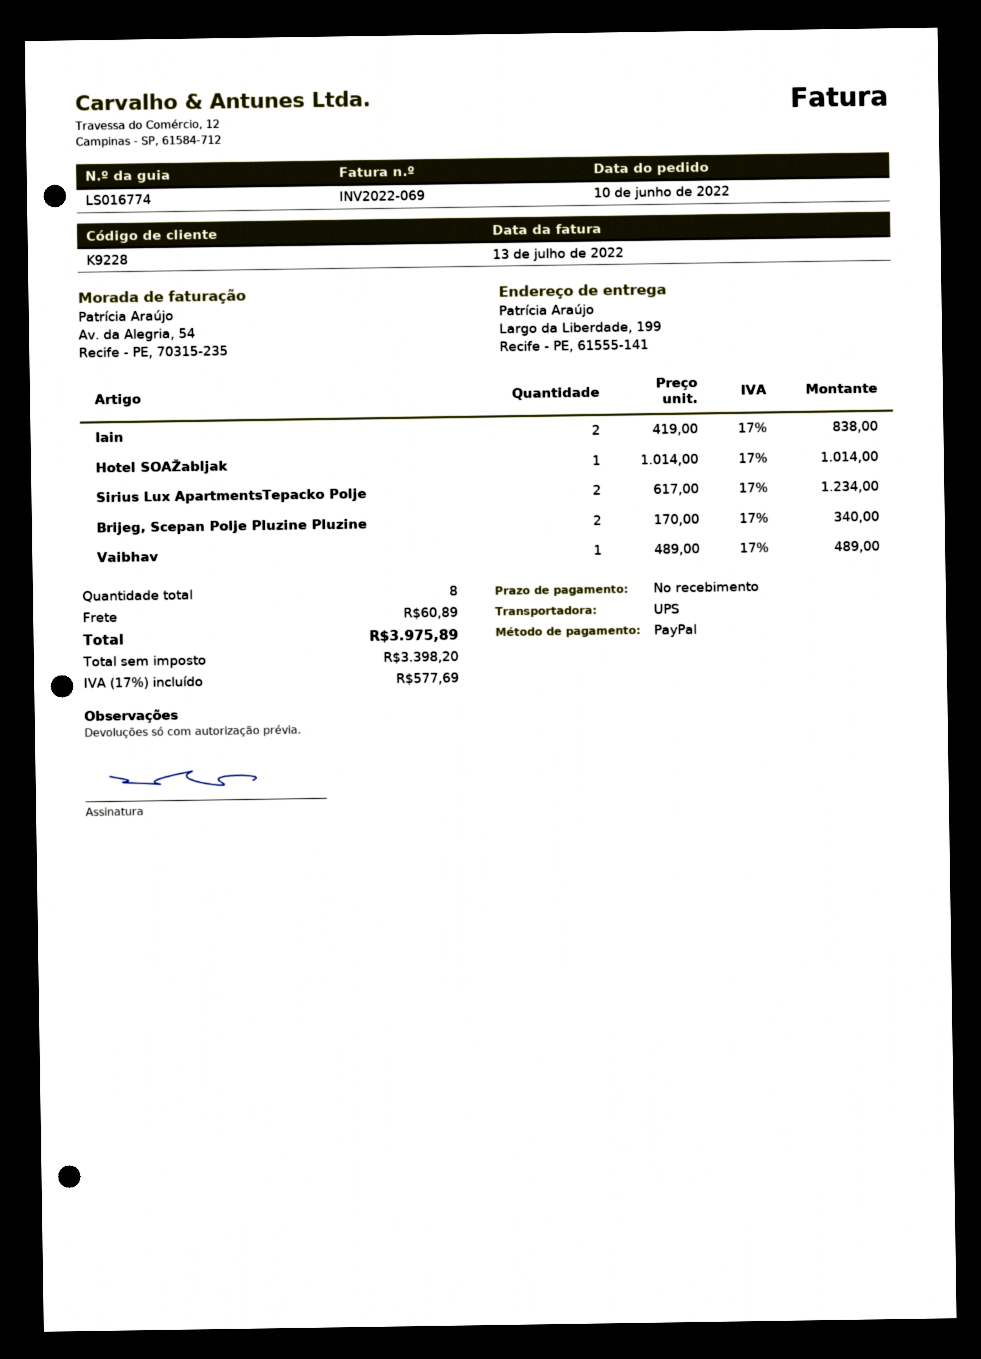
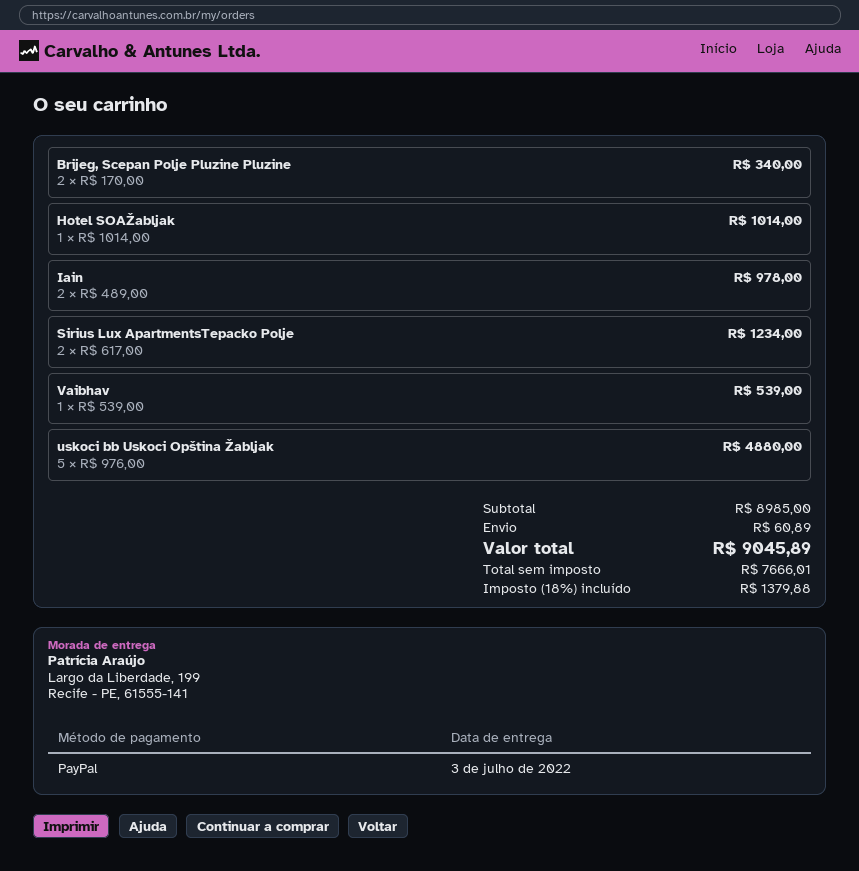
Iain: 2 x 419.00 = 838.00 -> 2 x 489.00 = 978.00
Vaibhav: 1 x 489.00 = 489.00 -> 1 x 539.00 = 539.00
uskoci bb Uskoci Opština Žabljak: none -> 5 x 976.00 = 4880.00
net: 3398.20 -> 7666.01
tax: 17% = 577.69 -> 18% = 1379.88
total: 3975.89 -> 9045.89

